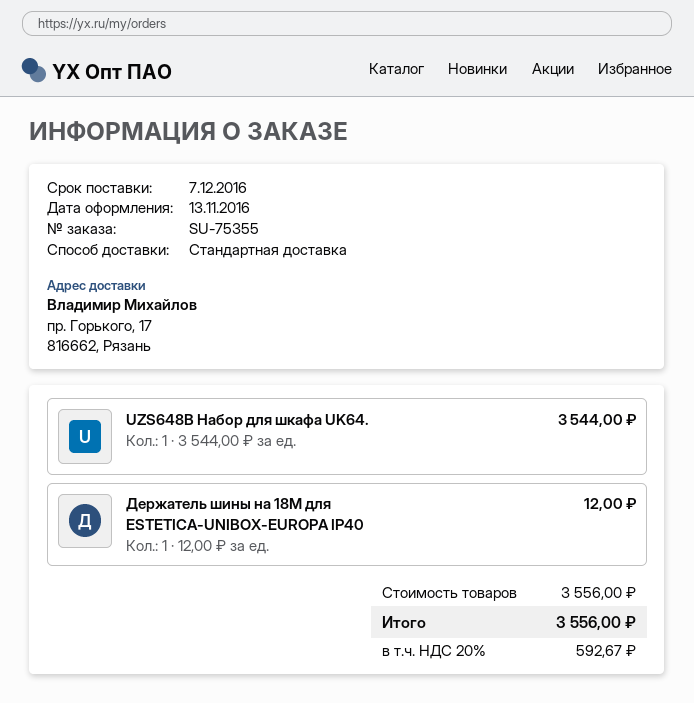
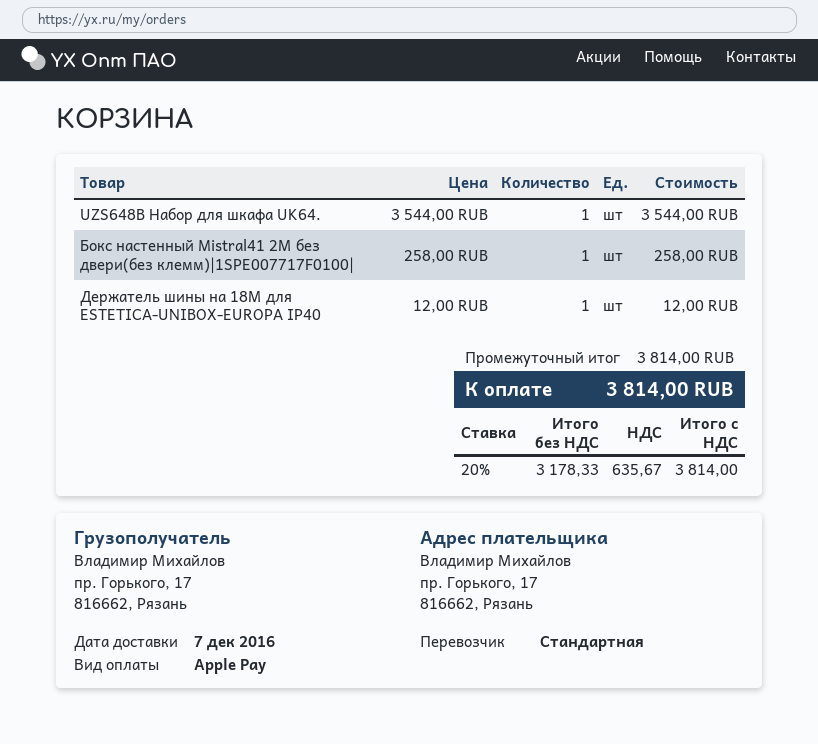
Бокс настенный Mistral41 2М без двери(без клемм)|1SPE007717F0100|: none -> 1 x 258.00 = 258.00
subtotal: 3556.00 -> 3814.00
tax: 20% = 592.67 -> 20% = 635.67
total: 3556.00 -> 3814.00

